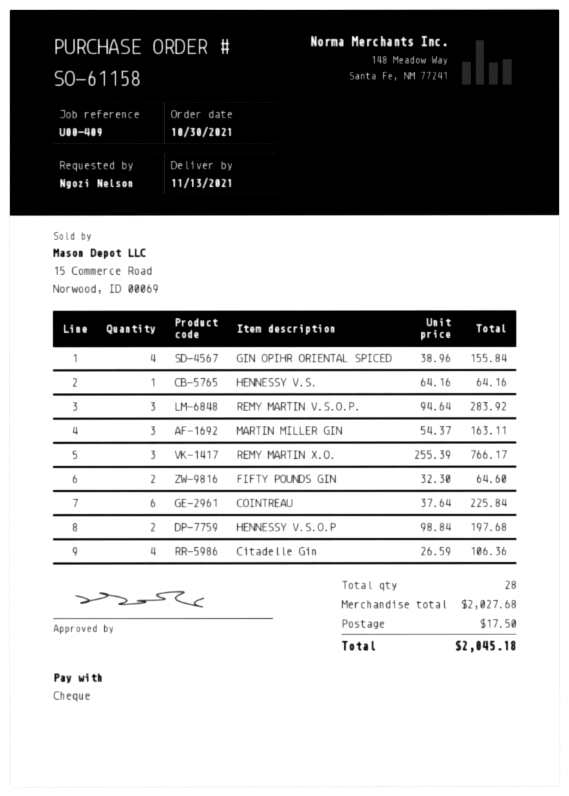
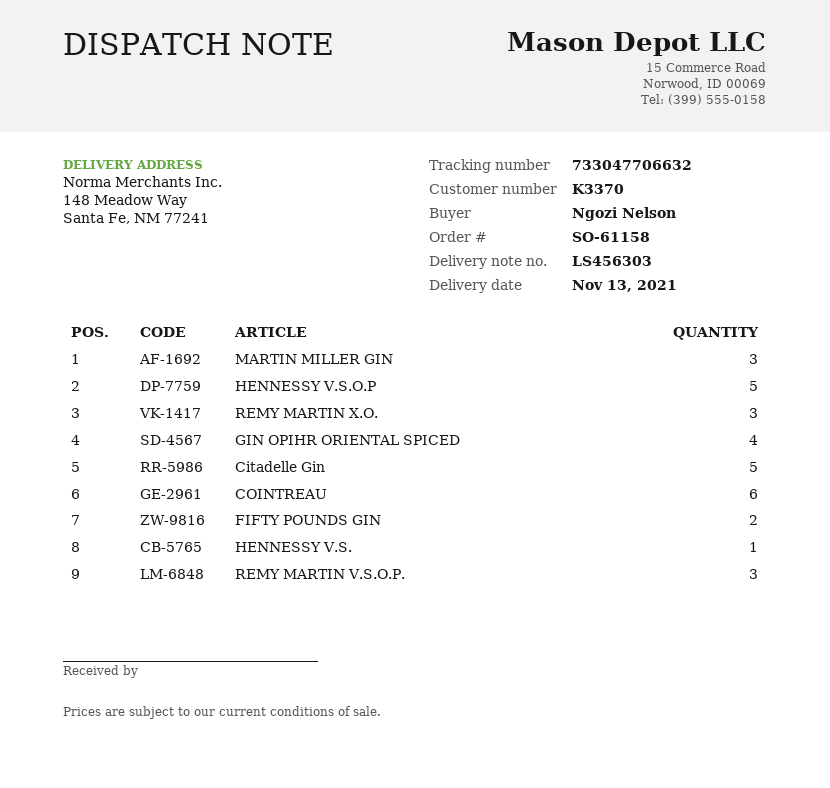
HENNESSY V.S.O.P: 2 -> 5
Citadelle Gin: 4 -> 5

